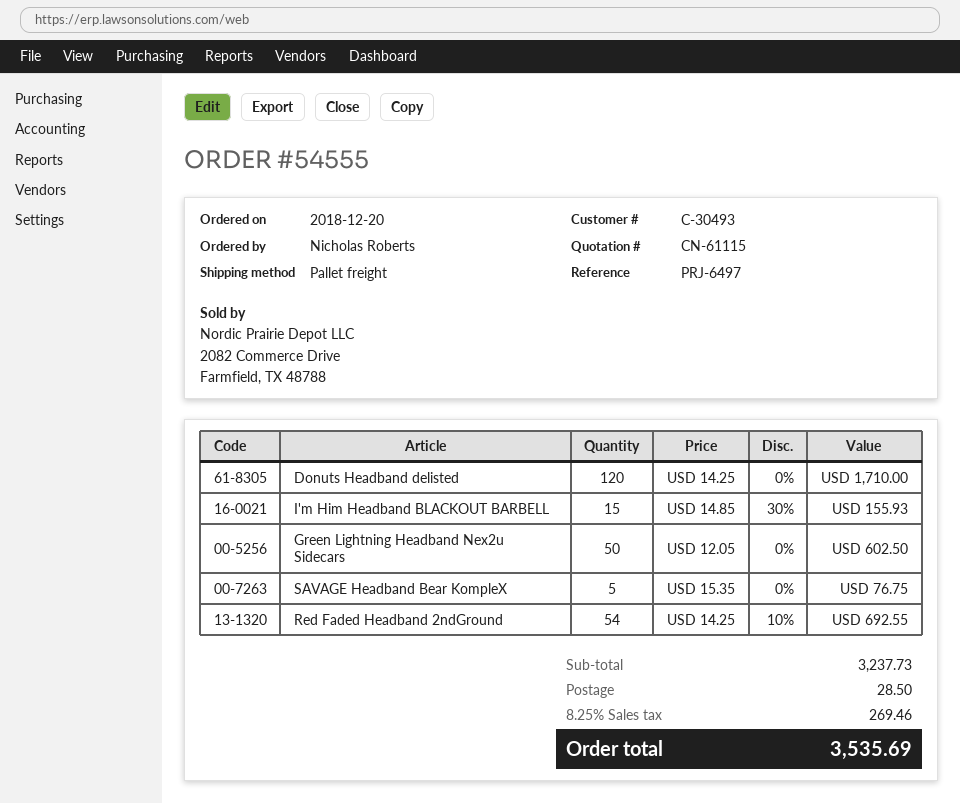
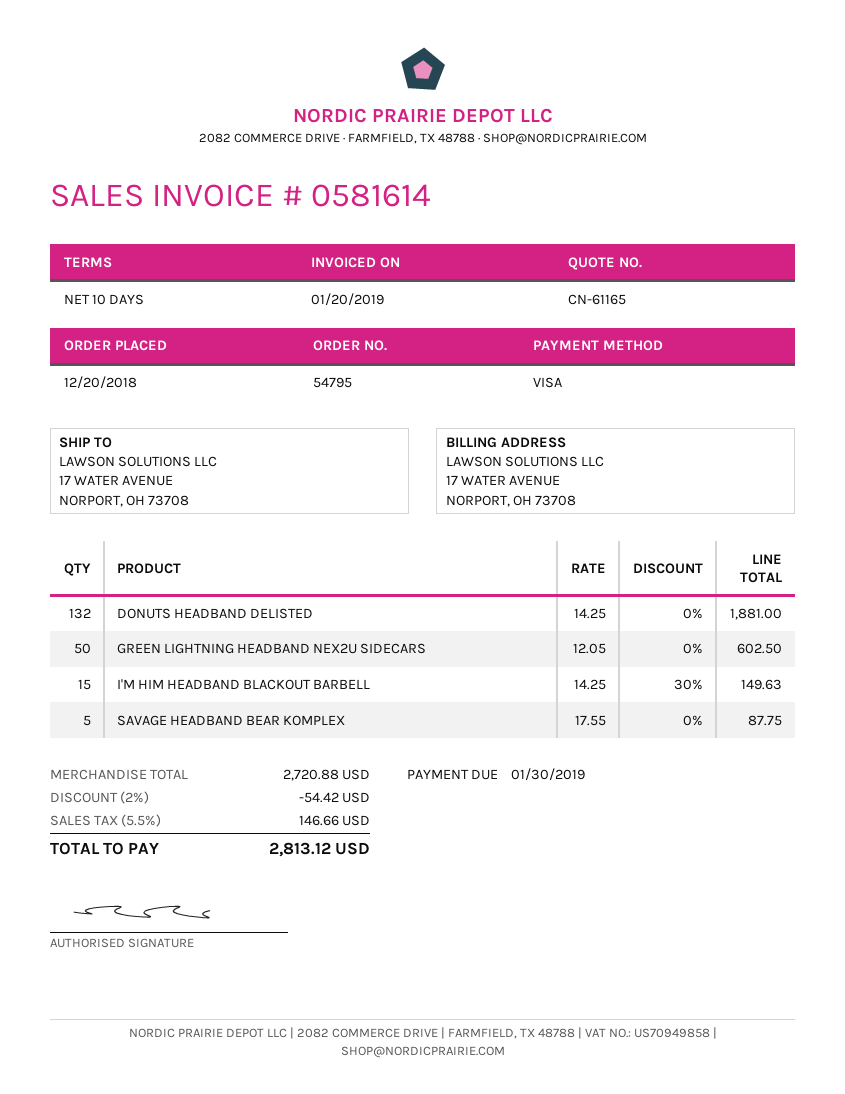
quote number: CN-61115 -> CN-61165
order number: 54555 -> 54795
Donuts Headband delisted: 120 x 14.25 = 1710.00 -> 132 x 14.25 = 1881.00
I'm Him Headband BLACKOUT BARBELL: 15 x 14.85 - 30% = 155.93 -> 15 x 14.25 - 30% = 149.63
SAVAGE Headband Bear KompleX: 5 x 15.35 = 76.75 -> 5 x 17.55 = 87.75
Red Faded Headband 2ndGround: 54 x 14.25 - 10% = 692.55 -> none
subtotal: 3237.73 -> 2720.88
discount: none -> 2% = 54.42
shipping: 28.50 -> none
tax: 8.25% = 269.46 -> 5.5% = 146.66
total: 3535.69 -> 2813.12

